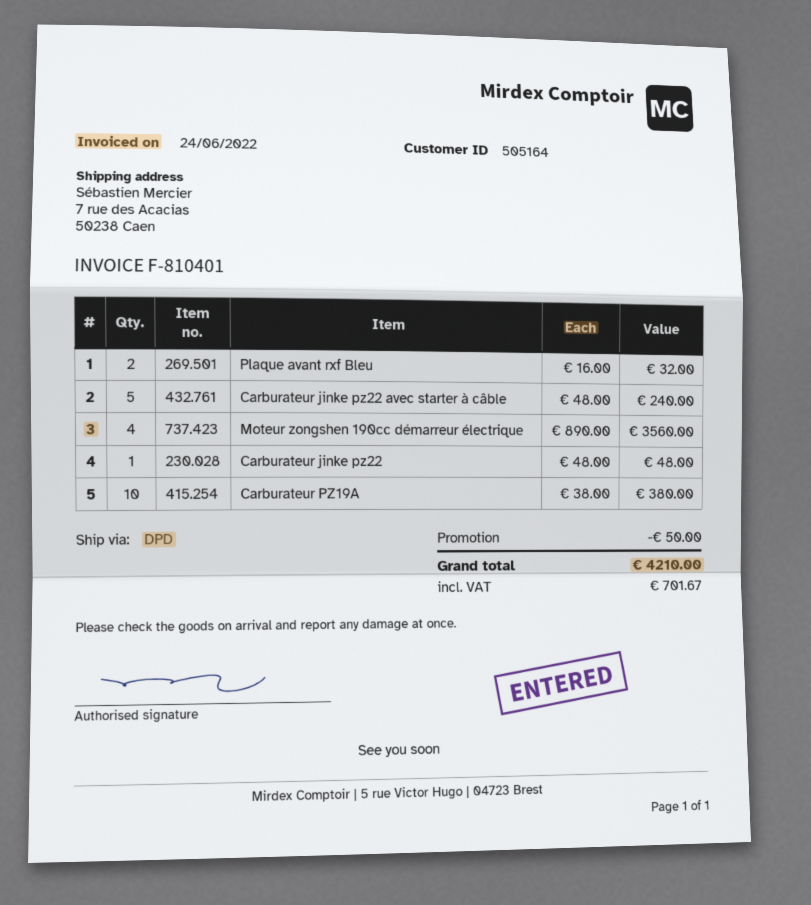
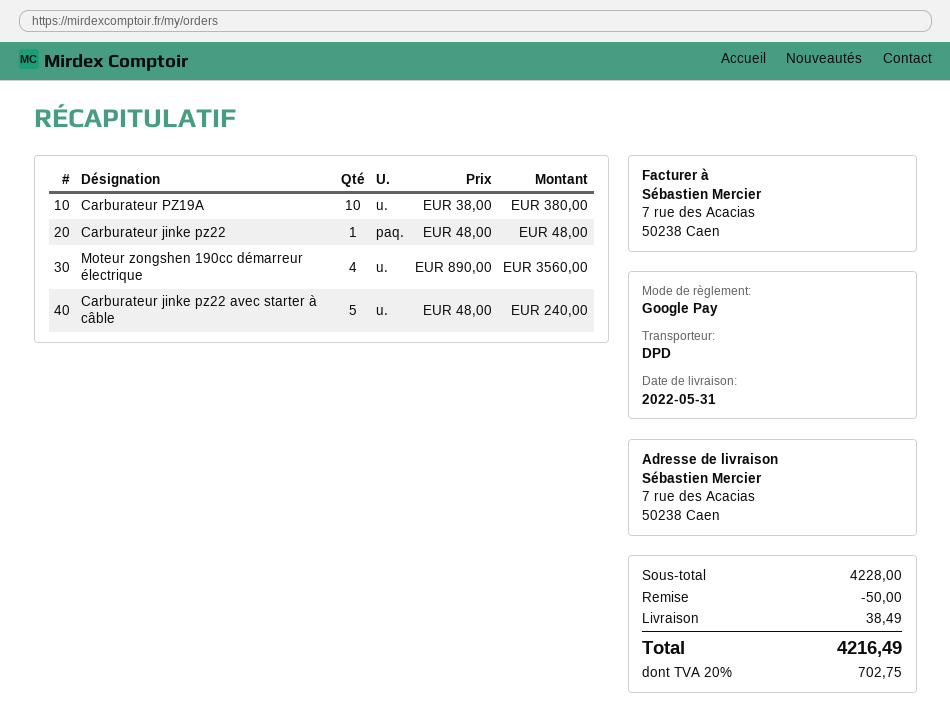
Plaque avant rxf Bleu: 2 x 16.00 = 32.00 -> none
shipping: none -> 38.49
tax: 701.67 -> 702.75
total: 4210.00 -> 4216.49

